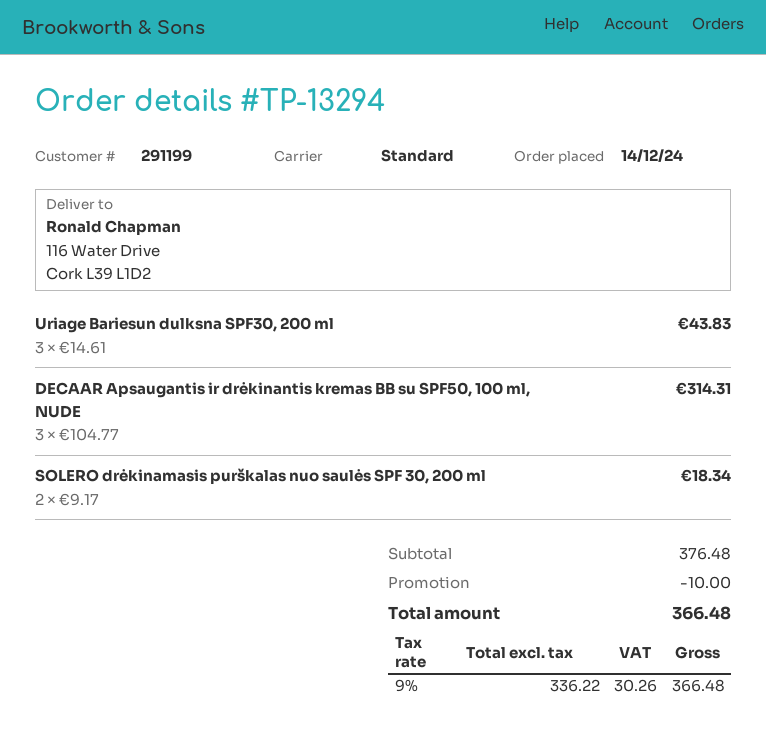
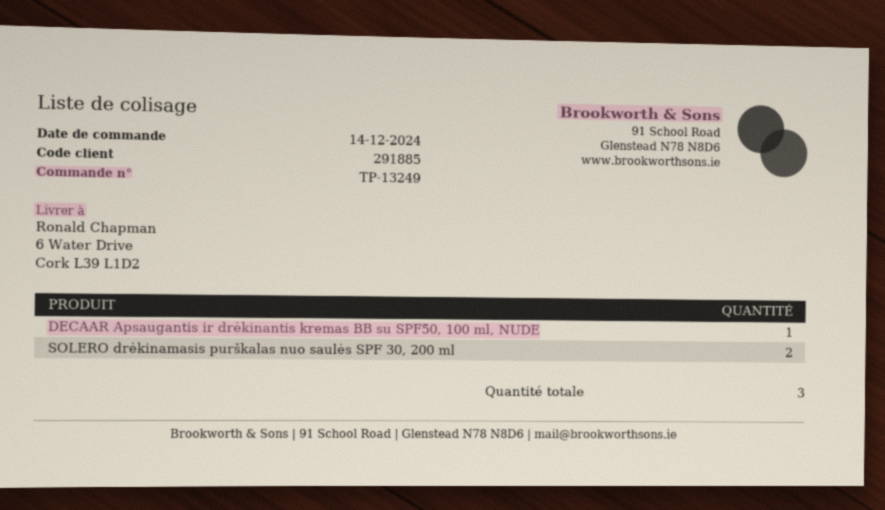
order number: TP-13294 -> TP-13249
customer number: 291199 -> 291885
ship to: 116 Water Drive, Cork L39 L1D2 -> 6 Water Drive, Cork L39 L1D2
Uriage Bariesun dulksna SPF30, 200 ml: 3 -> none
DECAAR Apsaugantis ir drėkinantis kremas BB su SPF50, 100 ml, NUDE: 3 -> 1

